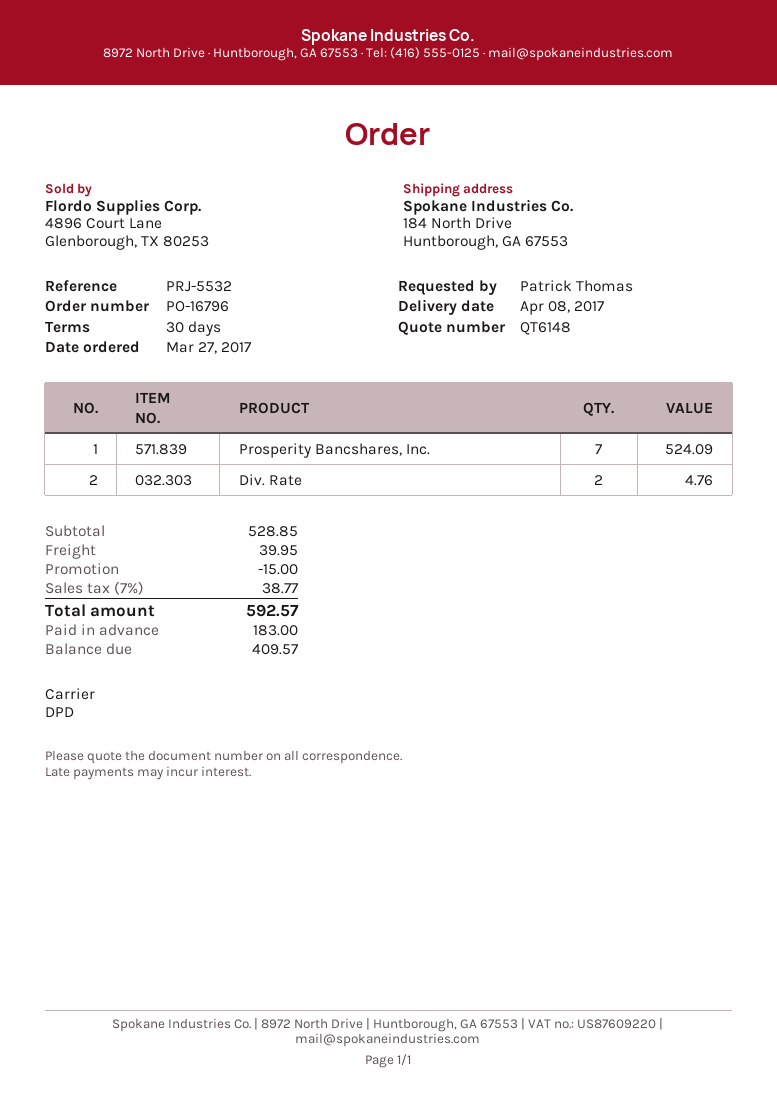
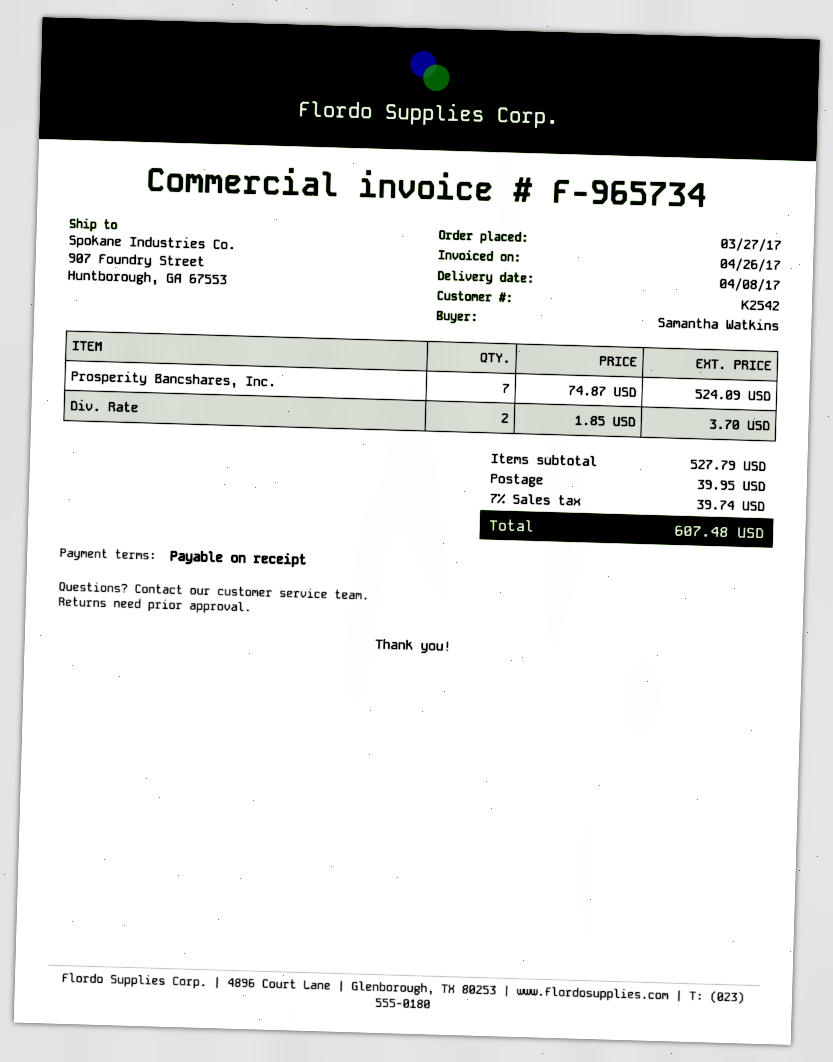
payment terms: 30 days -> on receipt
ordered by: Patrick Thomas -> Samantha Watkins
ship to: 184 North Drive, Huntborough, GA 67553 -> 907 Foundry Street, Huntborough, GA 67553
Div. Rate: 2 for 4.76 -> 2 for 3.70
subtotal: 528.85 -> 527.79
discount: 15.00 -> none
tax: 7% = 38.77 -> 7% = 39.74
total: 592.57 -> 607.48

